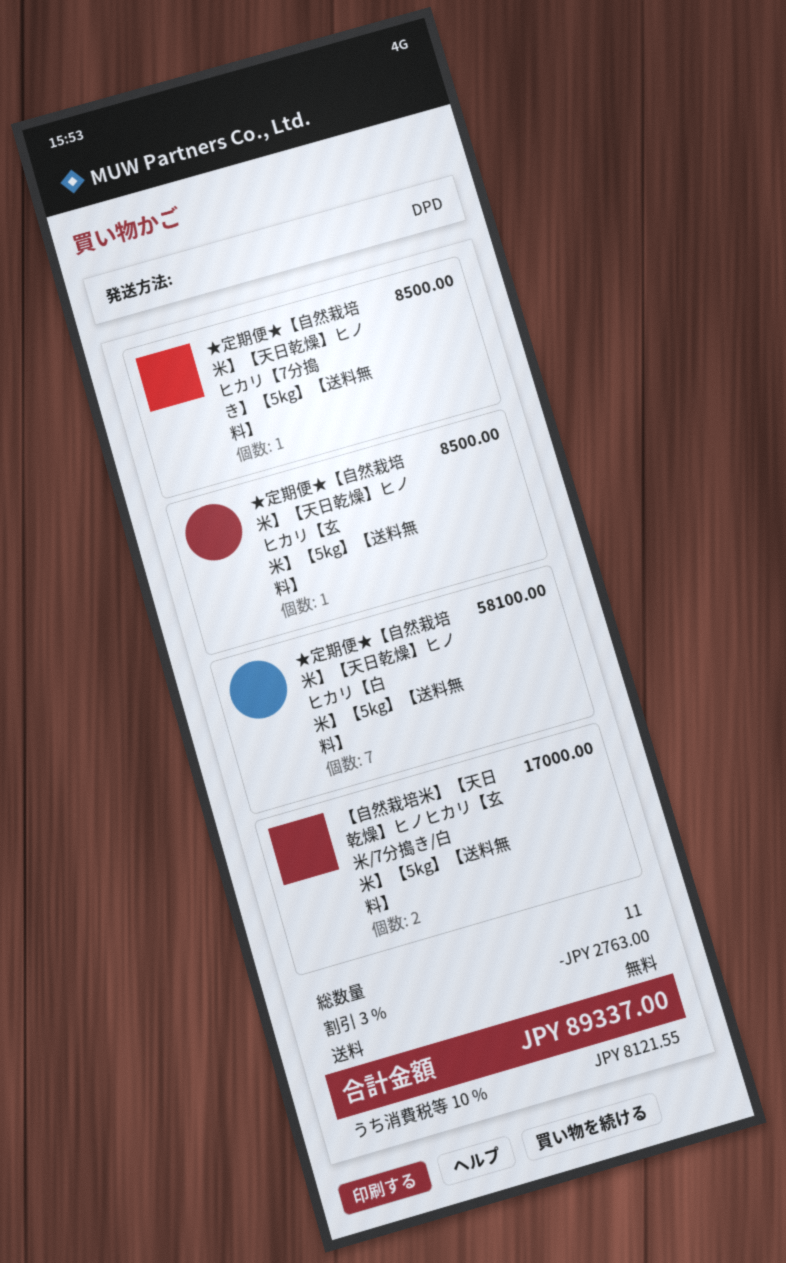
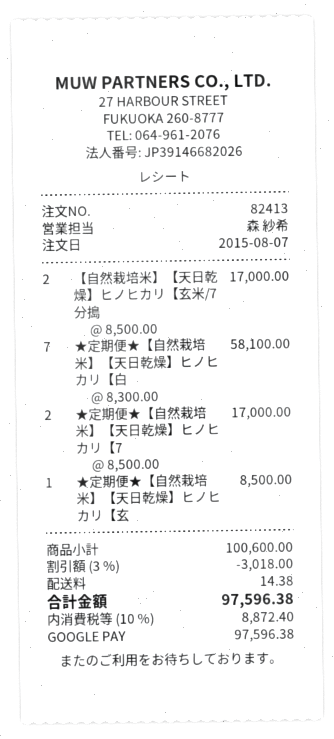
★定期便★【自然栽培米】【天日乾燥】ヒノヒカリ【7分搗き】【5kg】【送料無料】: 1 for 8500.00 -> 2 for 17000.00
discount: 3% = 2763.00 -> 3% = 3018.00
shipping: 0.00 -> 14.38
tax: 10% = 8121.55 -> 10% = 8872.40
total: 89337.00 -> 97596.38

